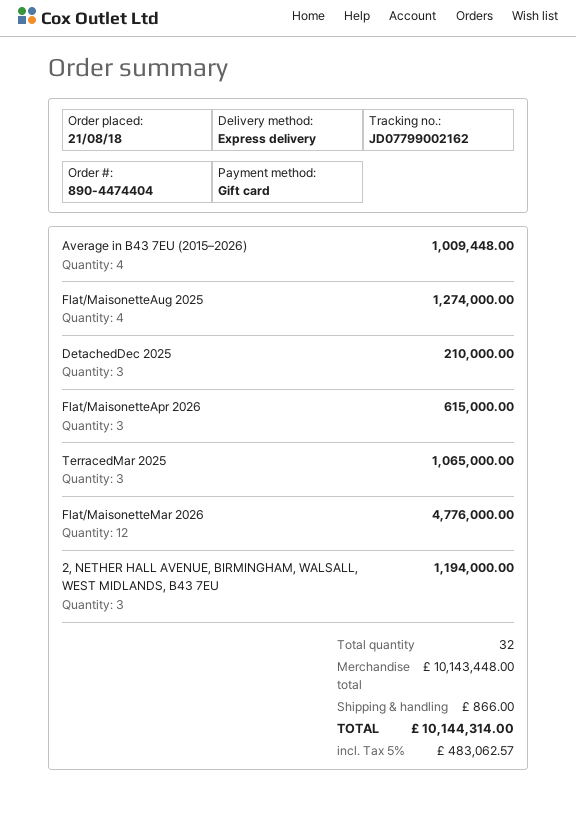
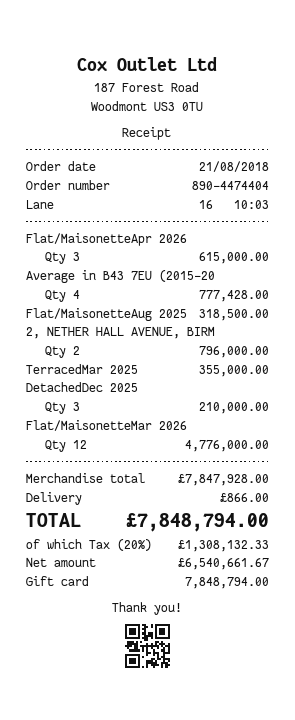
Average in B43 7EU (2015–2026): 4 for 1009448.00 -> 4 for 777428.00
Flat/MaisonetteAug 2025: 4 for 1274000.00 -> 1 for 318500.00
TerracedMar 2025: 3 for 1065000.00 -> 1 for 355000.00
2, NETHER HALL AVENUE, BIRMINGHAM, WALSALL, WEST MIDLANDS, B43 7EU: 3 for 1194000.00 -> 2 for 796000.00
subtotal: 10143448.00 -> 7847928.00
tax: 5% = 483062.57 -> 20% = 1308132.33
total: 10144314.00 -> 7848794.00

